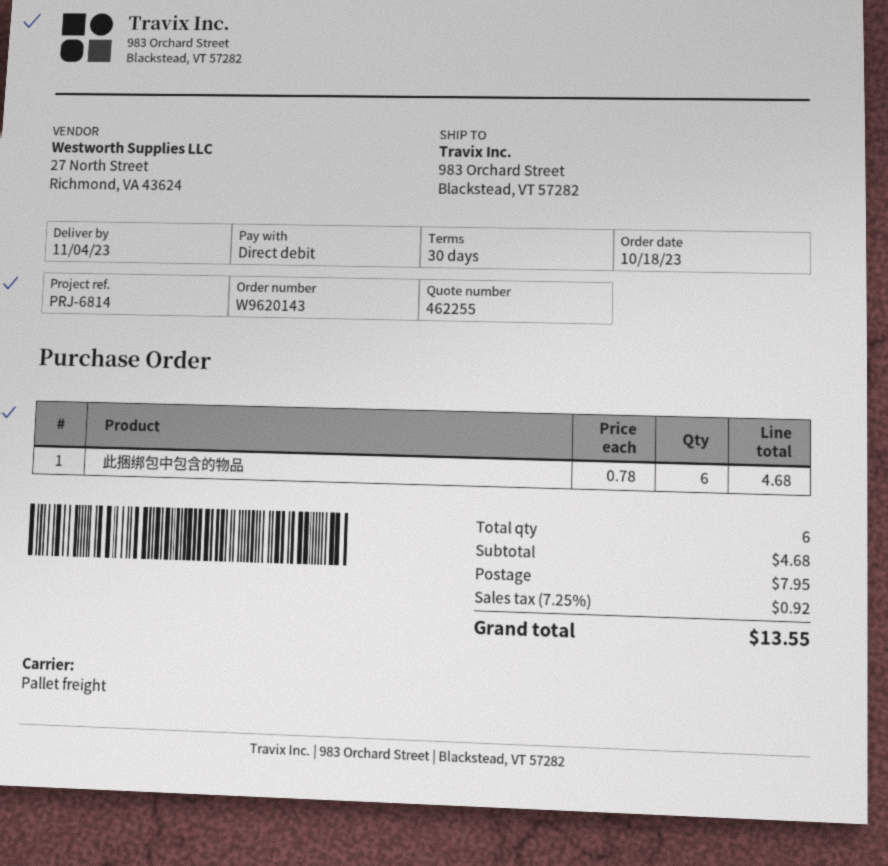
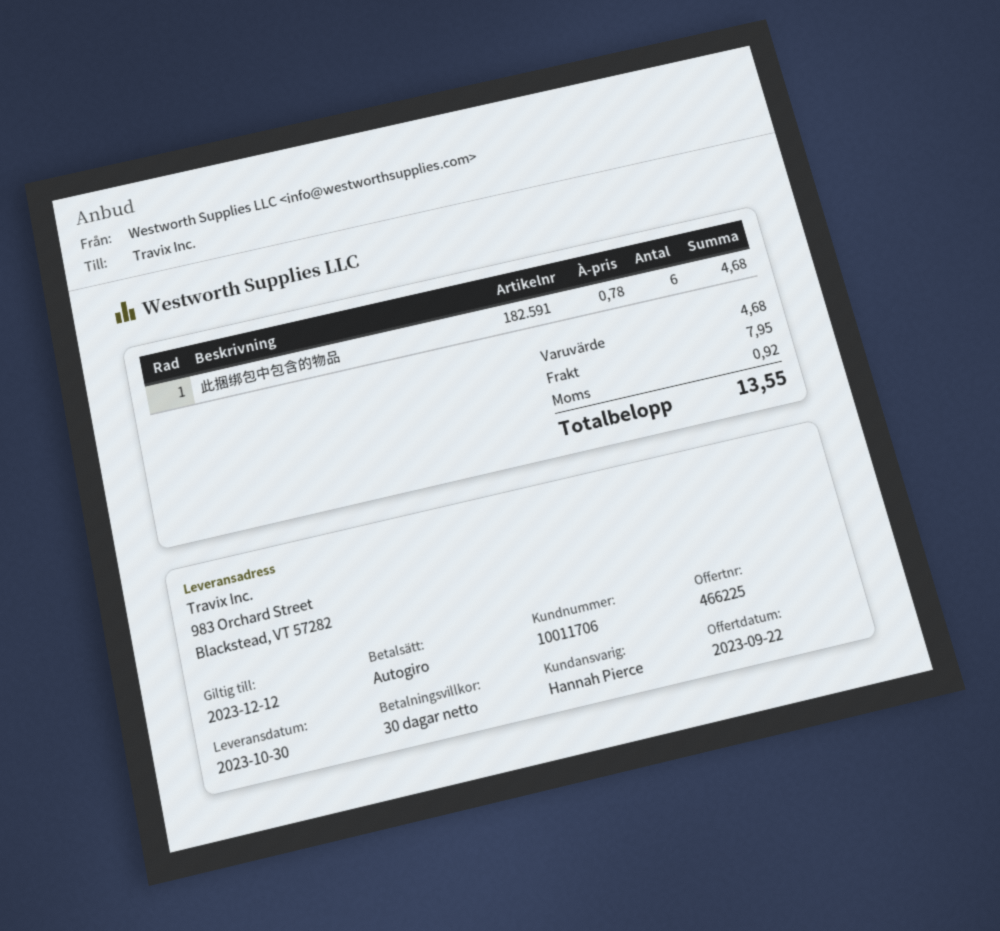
quote number: 462255 -> 466225
delivery date: 2023-11-04 -> 2023-10-30

